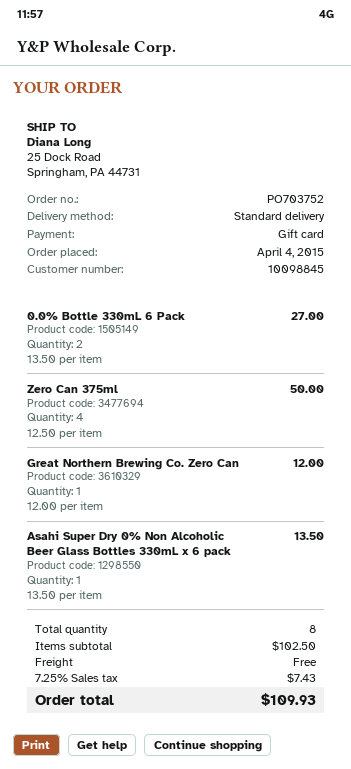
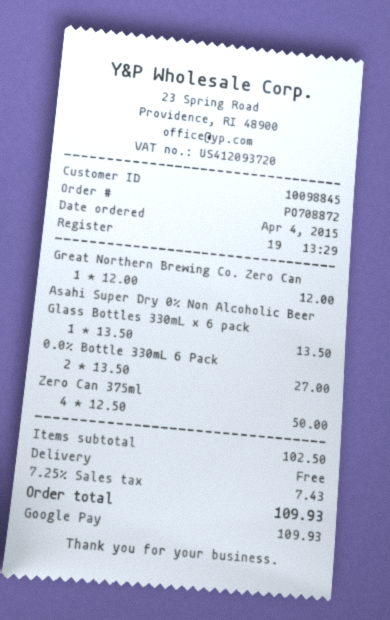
order number: PO703752 -> PO708872
payment method: gift card -> Google Pay

